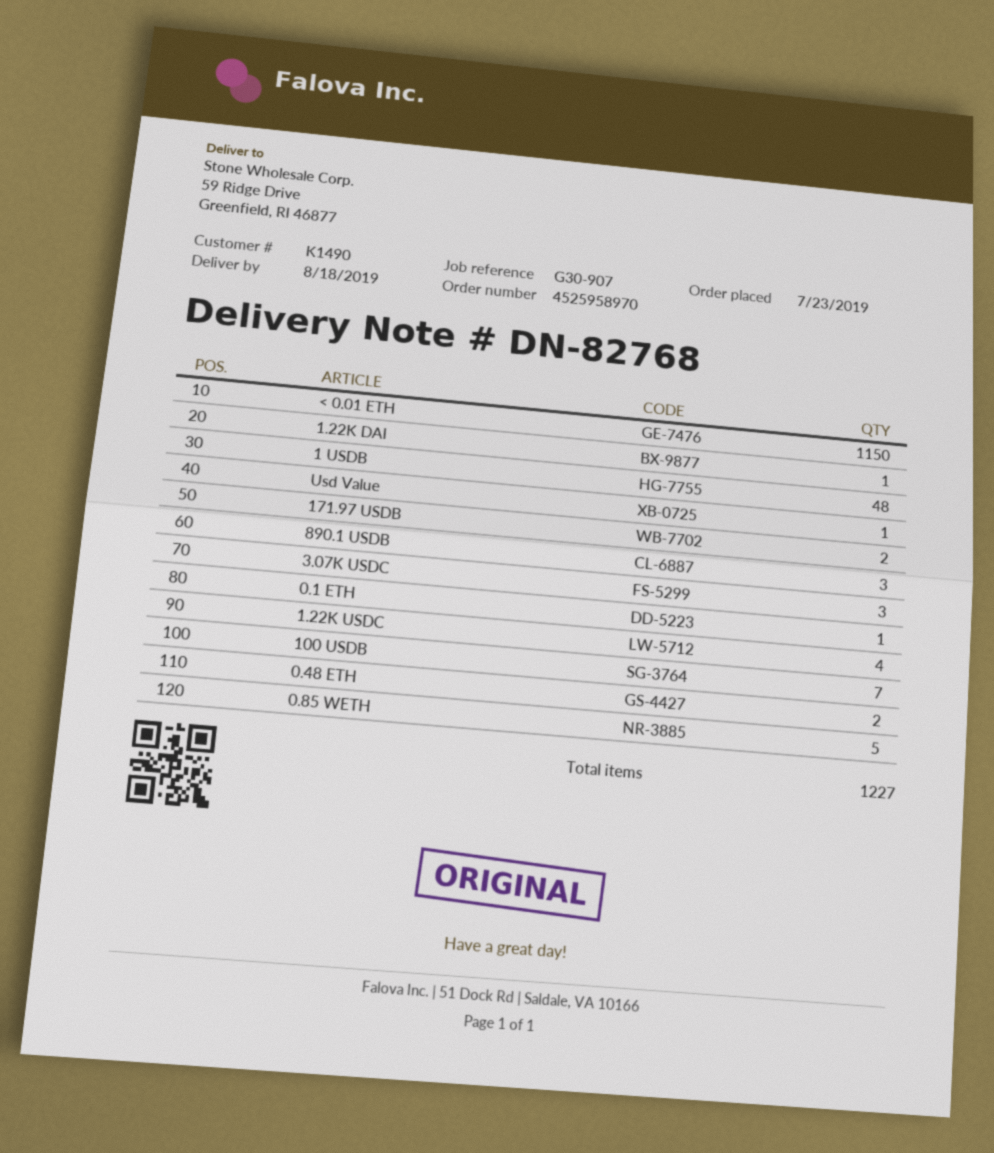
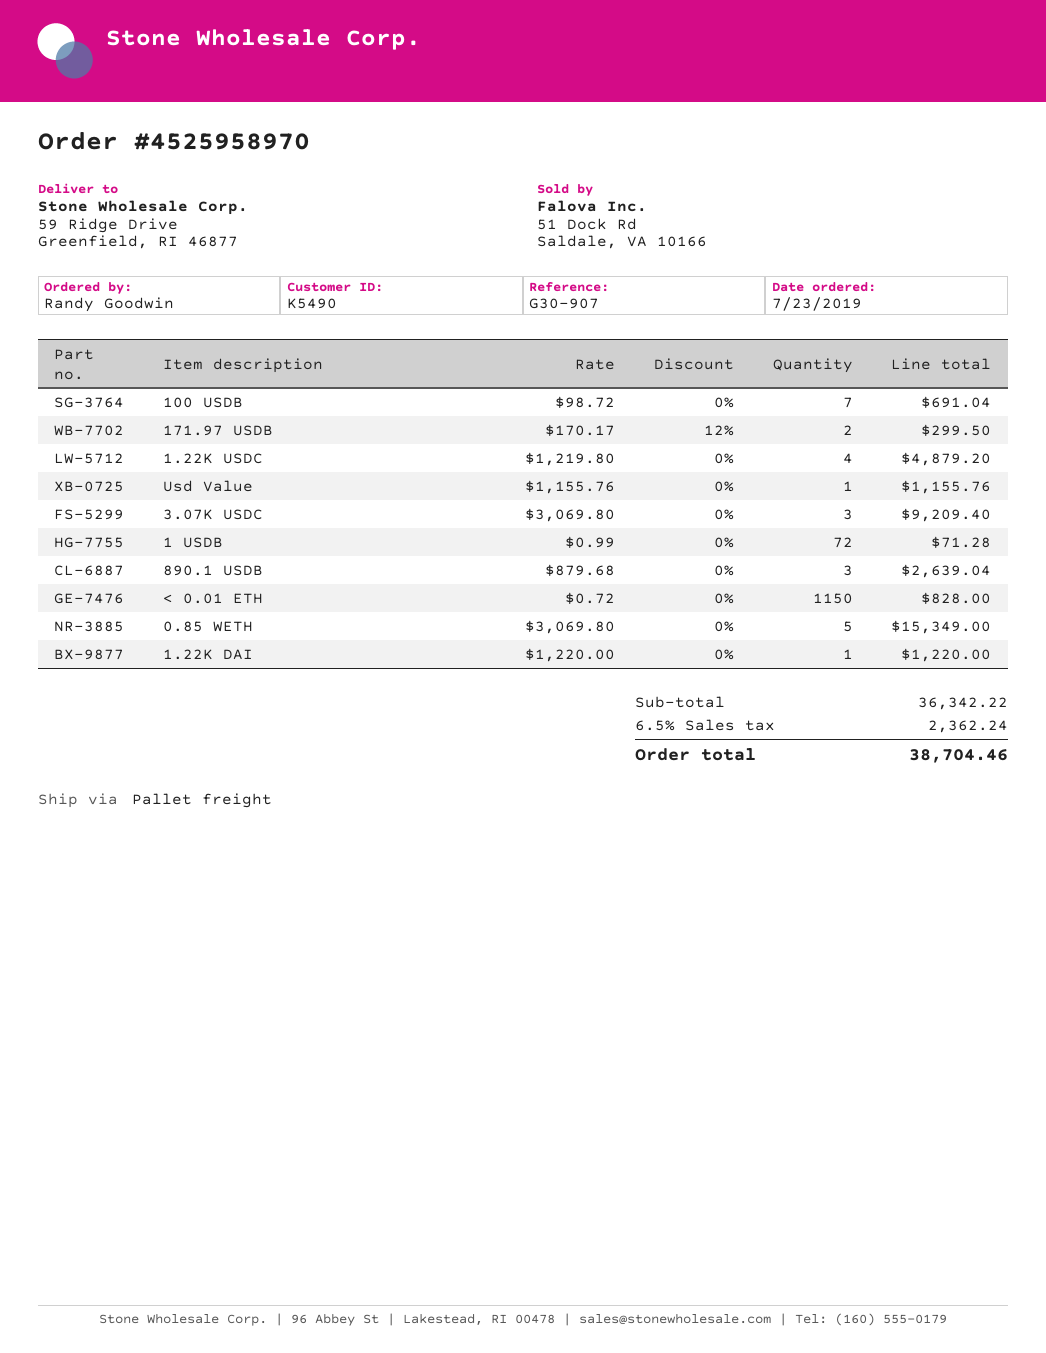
customer number: K1490 -> K5490
1 USDB: 48 -> 72
0.1 ETH: 1 -> none
0.48 ETH: 2 -> none

